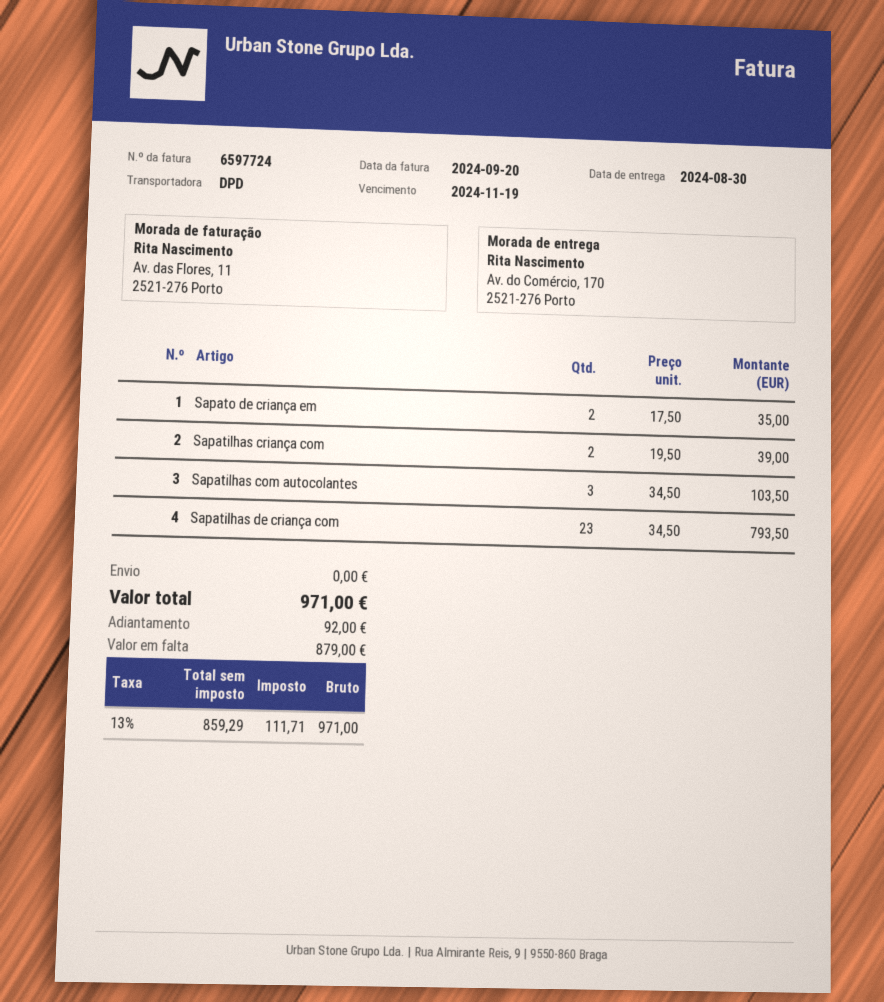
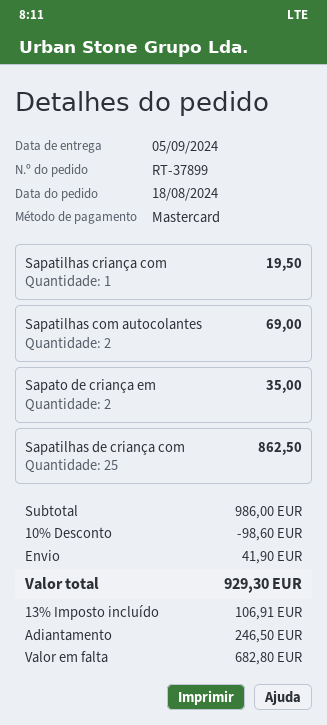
delivery date: 2024-08-30 -> 2024-09-05
Sapatilhas criança com: 2 for 39.00 -> 1 for 19.50
Sapatilhas com autocolantes: 3 for 103.50 -> 2 for 69.00
Sapatilhas de criança com: 23 for 793.50 -> 25 for 862.50
discount: none -> 10% = 98.60
shipping: 0.00 -> 41.90
tax: 13% = 111.71 -> 13% = 106.91
total: 971.00 -> 929.30
deposit: 92.00 -> 246.50
balance: 879.00 -> 682.80

